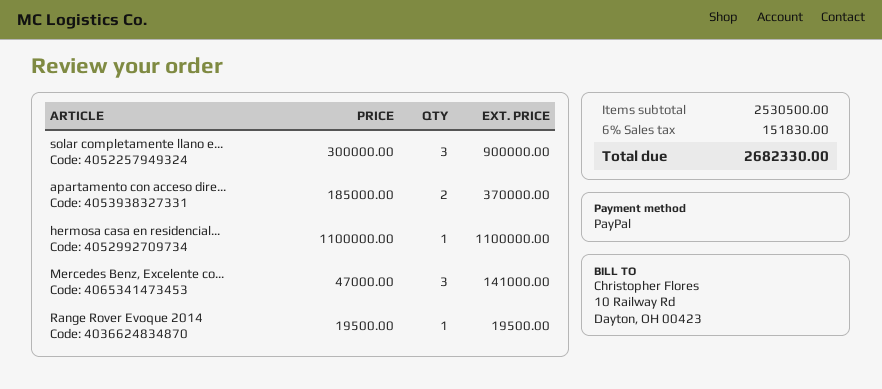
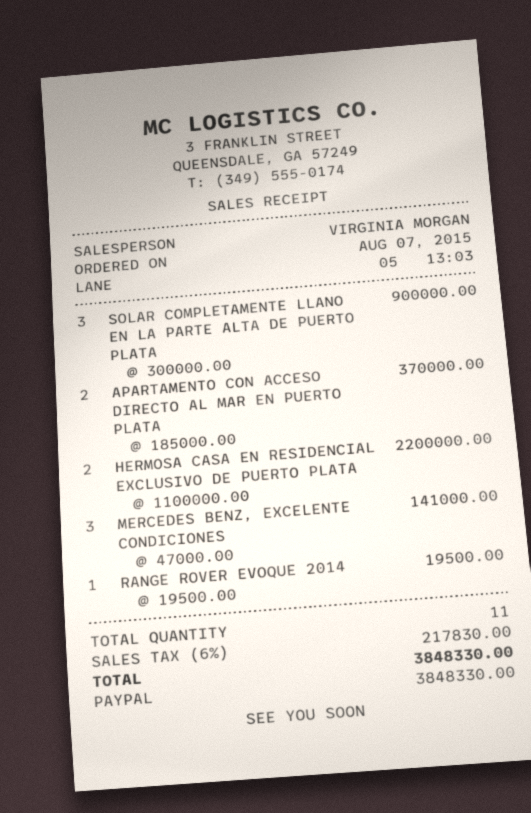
hermosa casa en residencial...: 1 x 1100000.00 = 1100000.00 -> 2 x 1100000.00 = 2200000.00
tax: 6% = 151830.00 -> 6% = 217830.00
total: 2682330.00 -> 3848330.00

